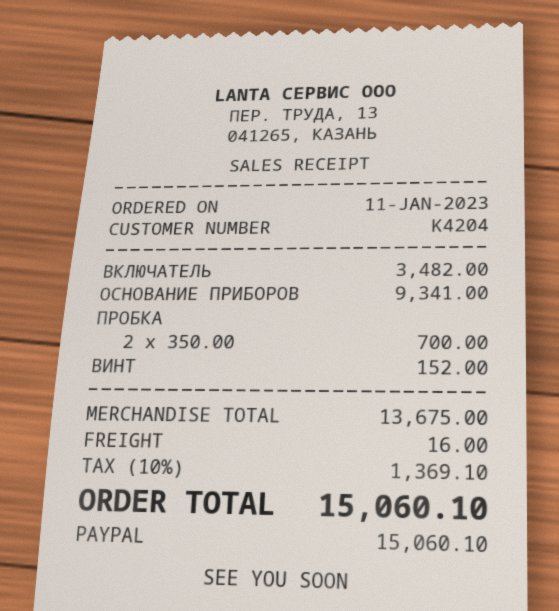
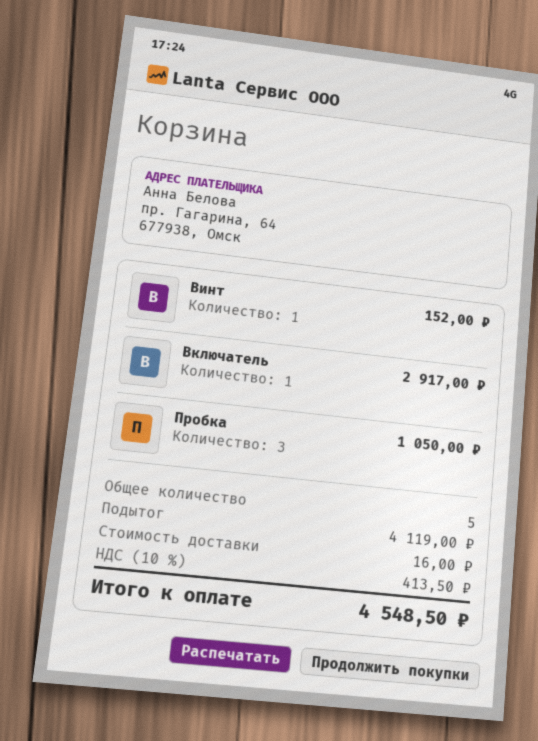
ВКЛЮЧАТЕЛЬ: 1 for 3482.00 -> 1 for 2917.00
ОСНОВАНИЕ ПРИБОРОВ: 1 for 9341.00 -> none
ПРОБКА: 2 for 700.00 -> 3 for 1050.00
subtotal: 13675.00 -> 4119.00
tax: 10% = 1369.10 -> 10% = 413.50
total: 15060.10 -> 4548.50

